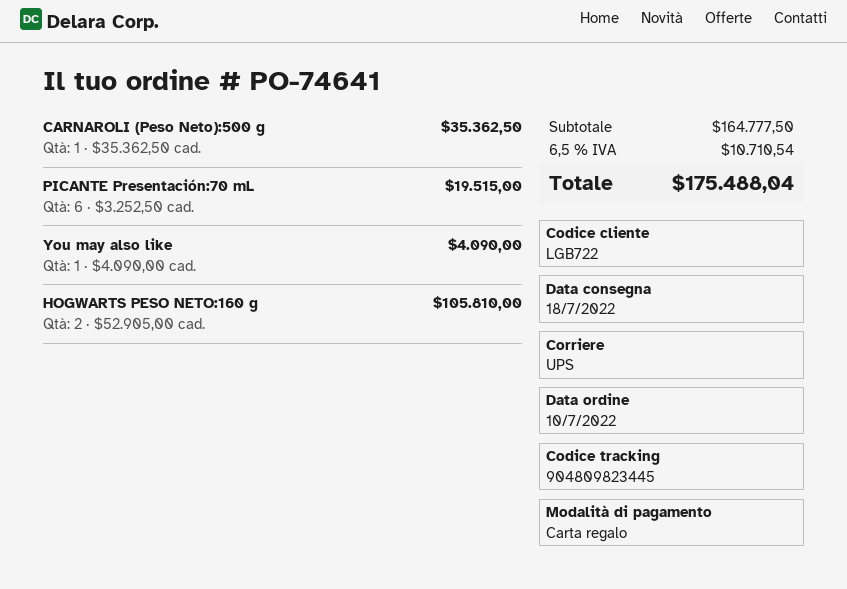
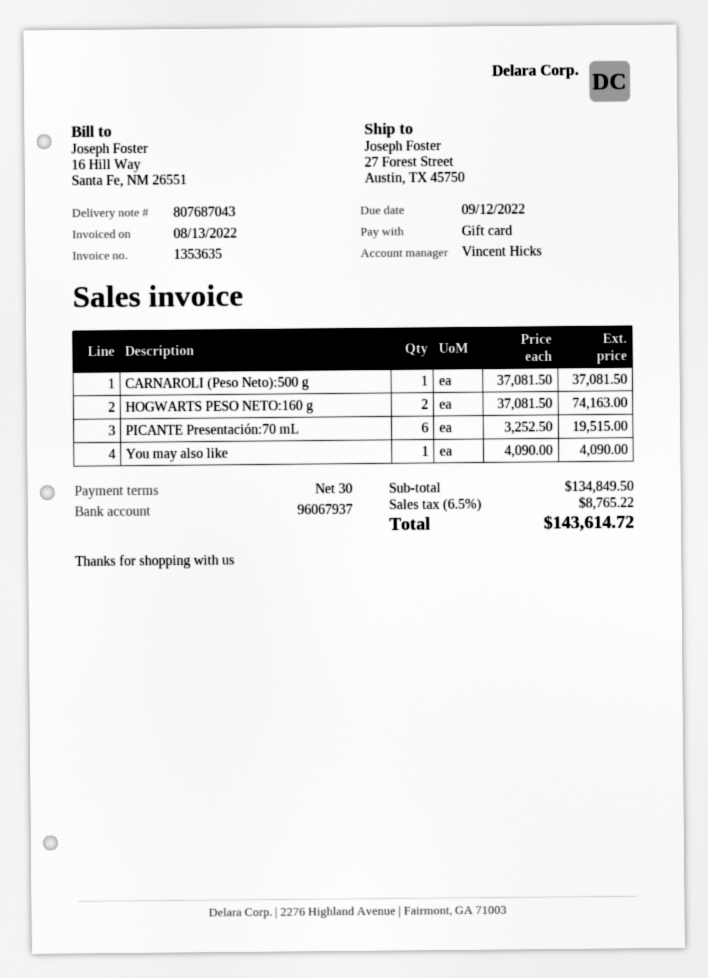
CARNAROLI (Peso Neto):500 g: 1 x 35362.50 = 35362.50 -> 1 x 37081.50 = 37081.50
HOGWARTS PESO NETO:160 g: 2 x 52905.00 = 105810.00 -> 2 x 37081.50 = 74163.00
subtotal: 164777.50 -> 134849.50
tax: 6.5% = 10710.54 -> 6.5% = 8765.22
total: 175488.04 -> 143614.72

